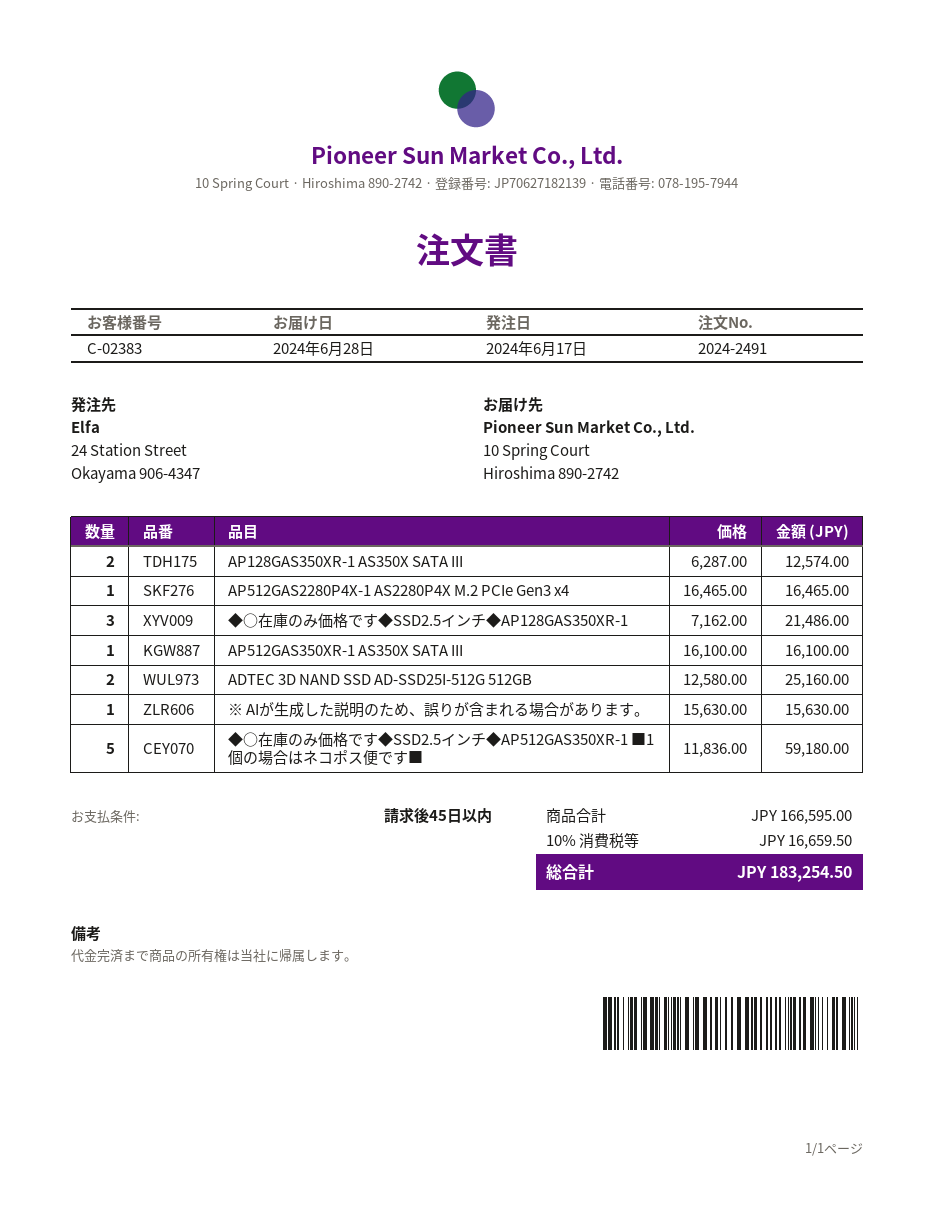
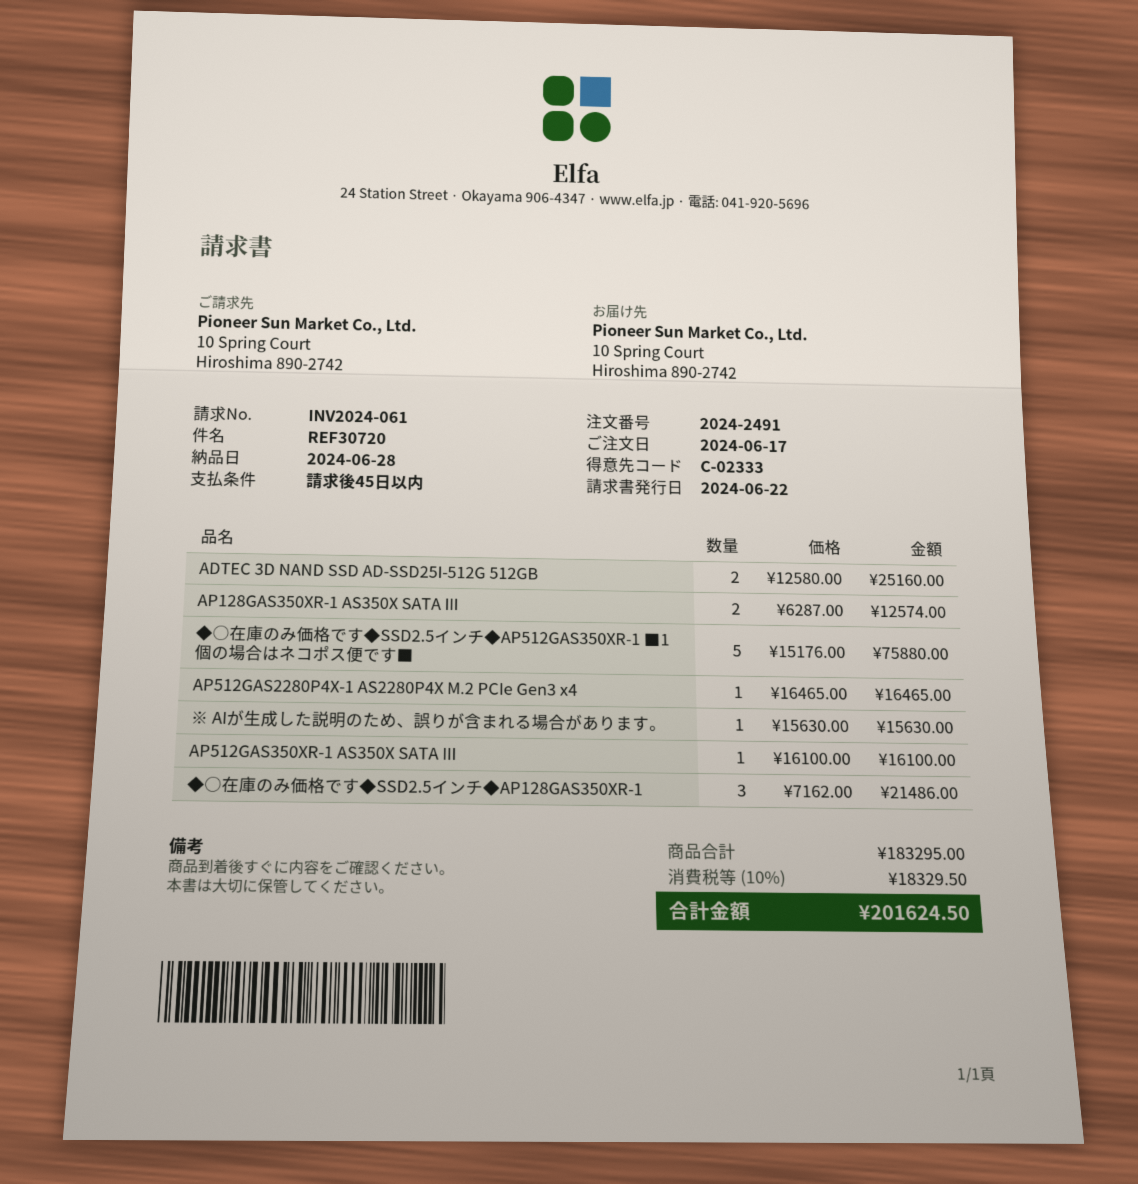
customer number: C-02383 -> C-02333
◆○在庫のみ価格です◆SSD2.5インチ◆AP512GAS350XR-1 ■1個の場合はネコポス便です■: 5 x 11836.00 = 59180.00 -> 5 x 15176.00 = 75880.00
subtotal: 166595.00 -> 183295.00
tax: 10% = 16659.50 -> 10% = 18329.50
total: 183254.50 -> 201624.50

